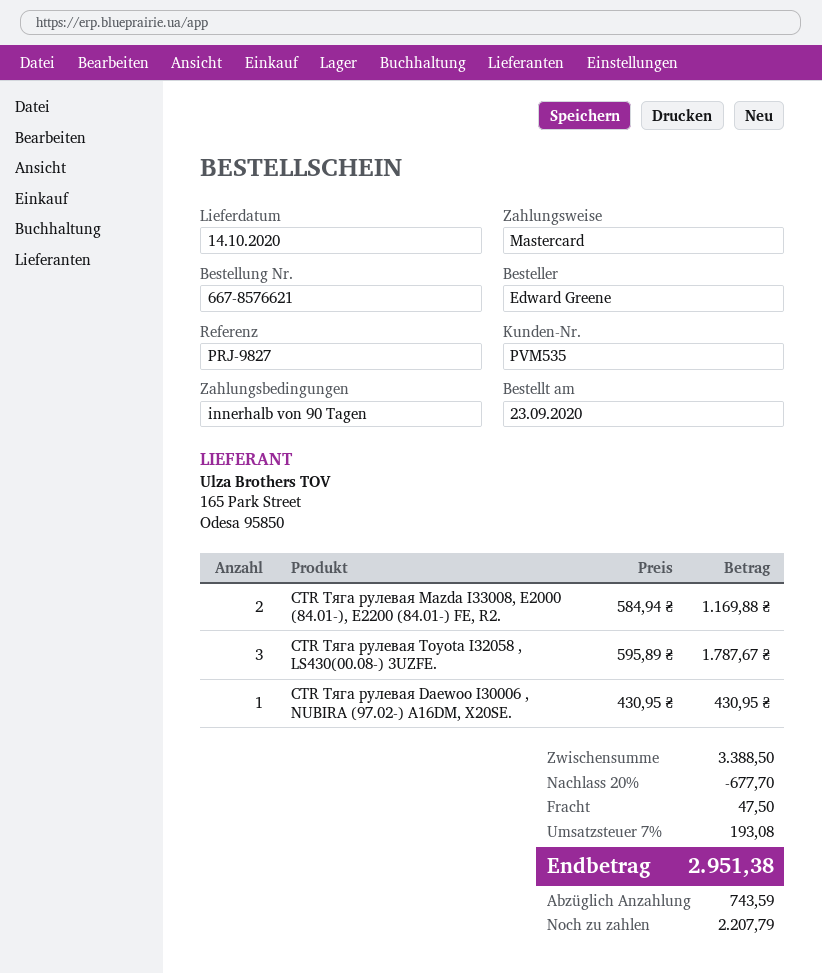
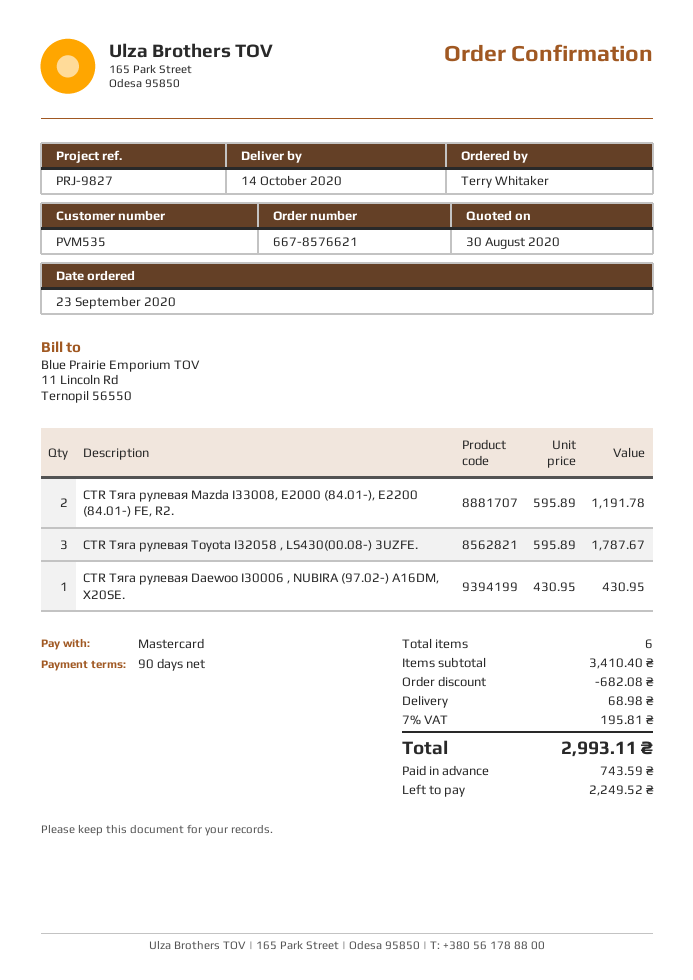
ordered by: Edward Greene -> Terry Whitaker
CTR Тяга рулевая Mazda I33008, E2000 (84.01-), E2200 (84.01-) FE, R2.: 2 x 584.94 = 1169.88 -> 2 x 595.89 = 1191.78
subtotal: 3388.50 -> 3410.40
discount: 677.70 -> 682.08
shipping: 47.50 -> 68.98
tax: 7% = 193.08 -> 7% = 195.81
total: 2951.38 -> 2993.11
balance: 2207.79 -> 2249.52

